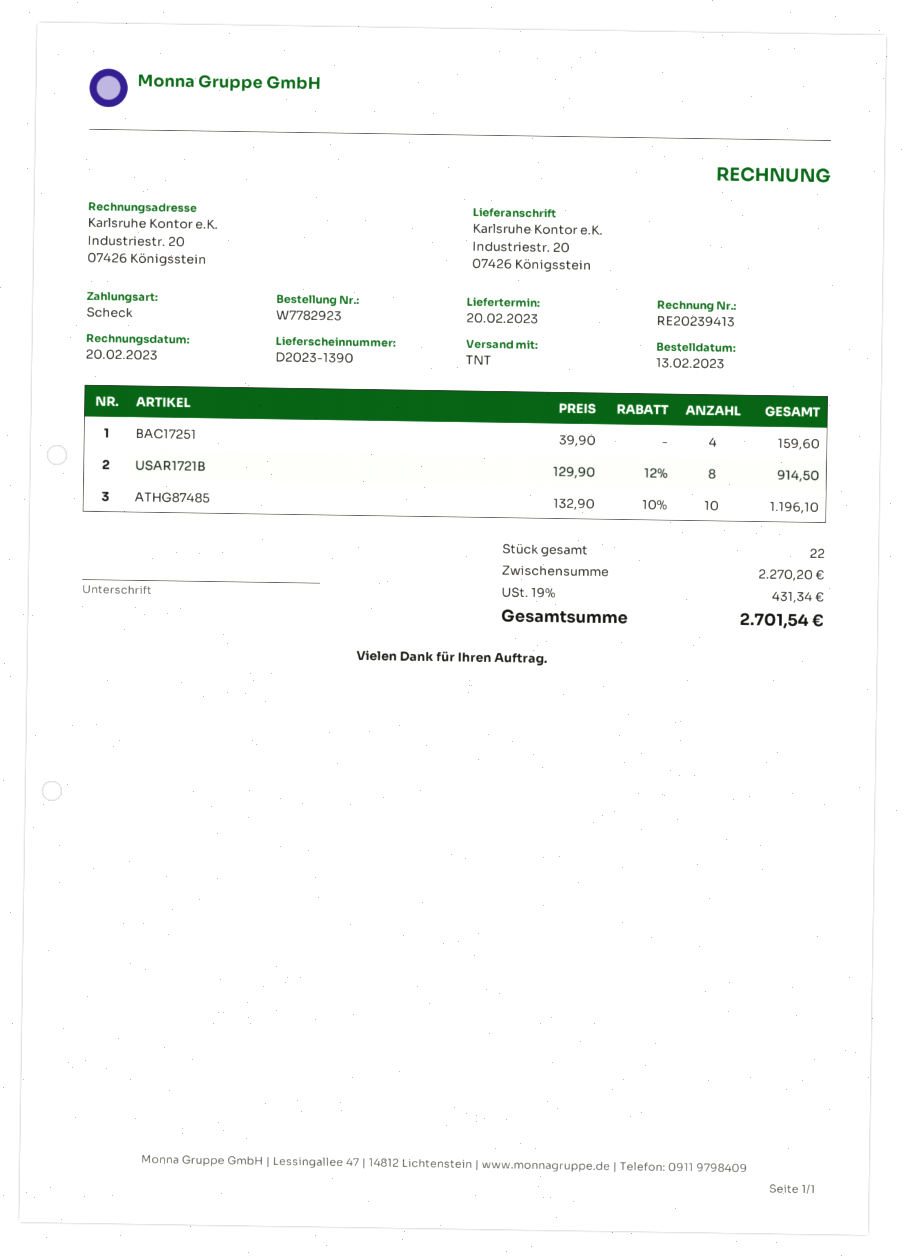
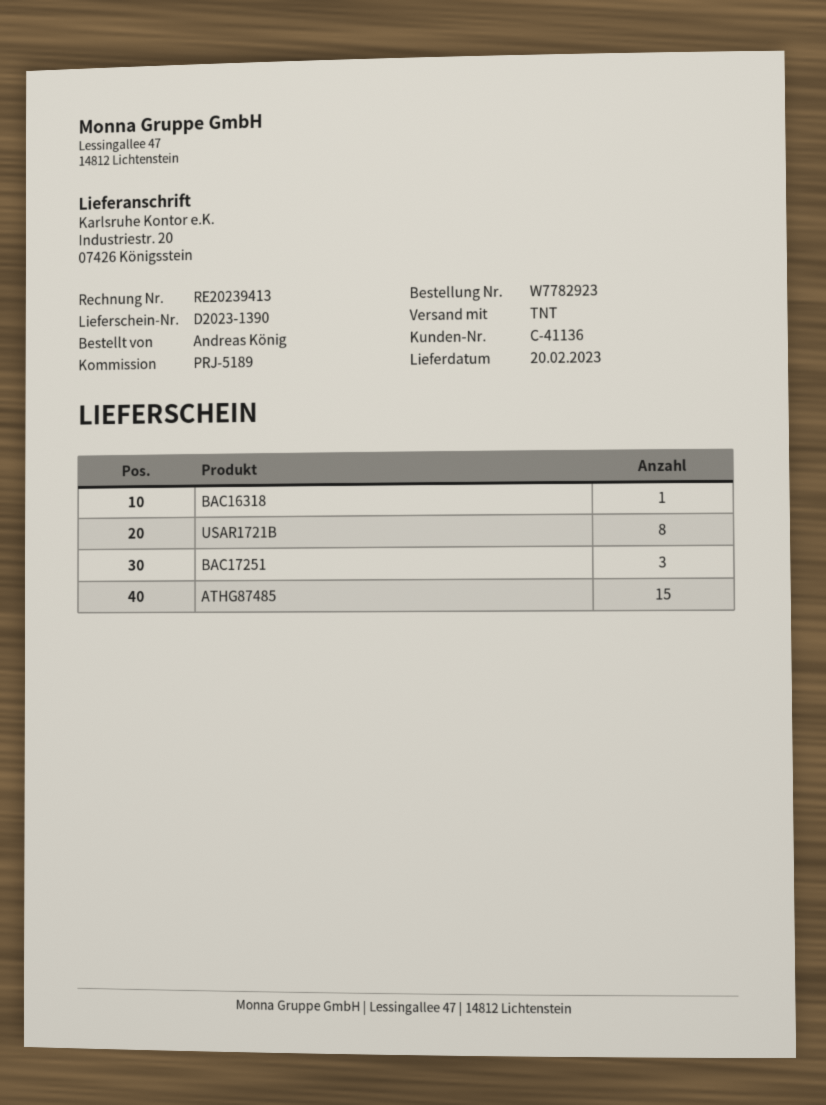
BAC17251: 4 -> 3
ATHG87485: 10 -> 15
BAC16318: none -> 1

